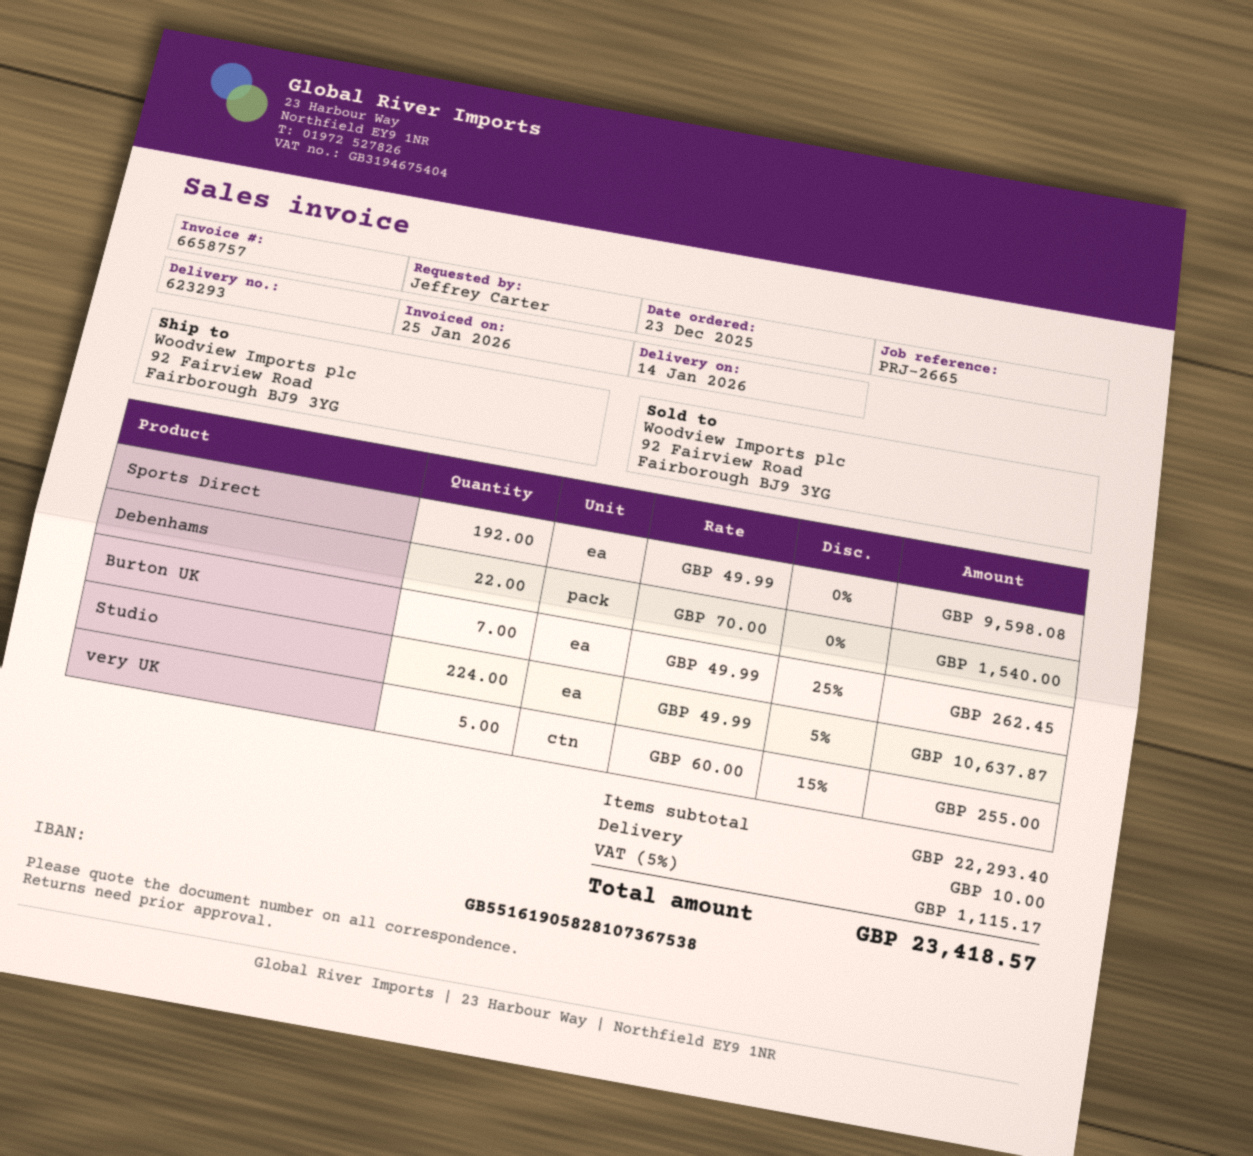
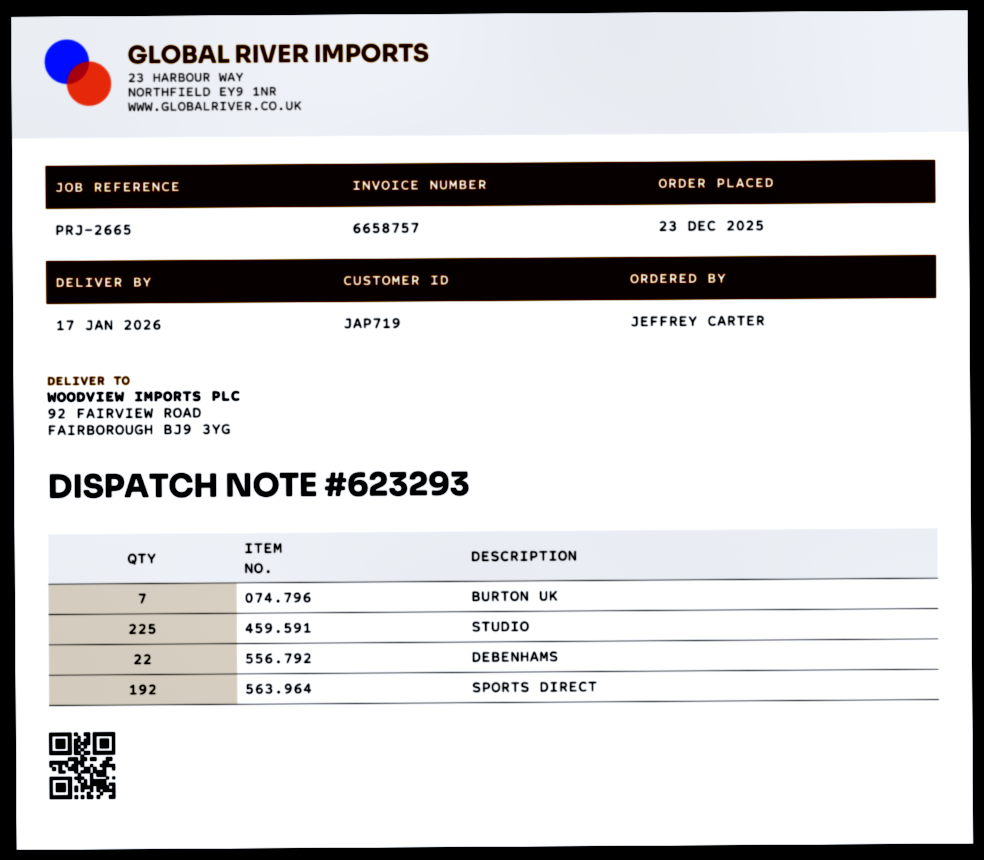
delivery date: 2026-01-14 -> 2026-01-17
Studio: 224 -> 225
very UK: 5 -> none

